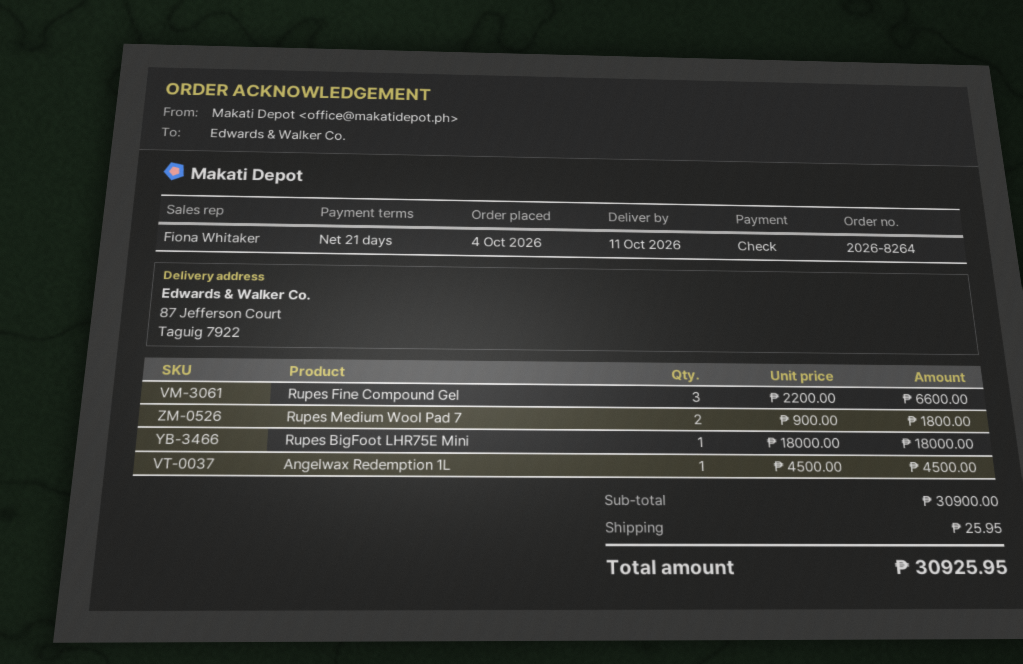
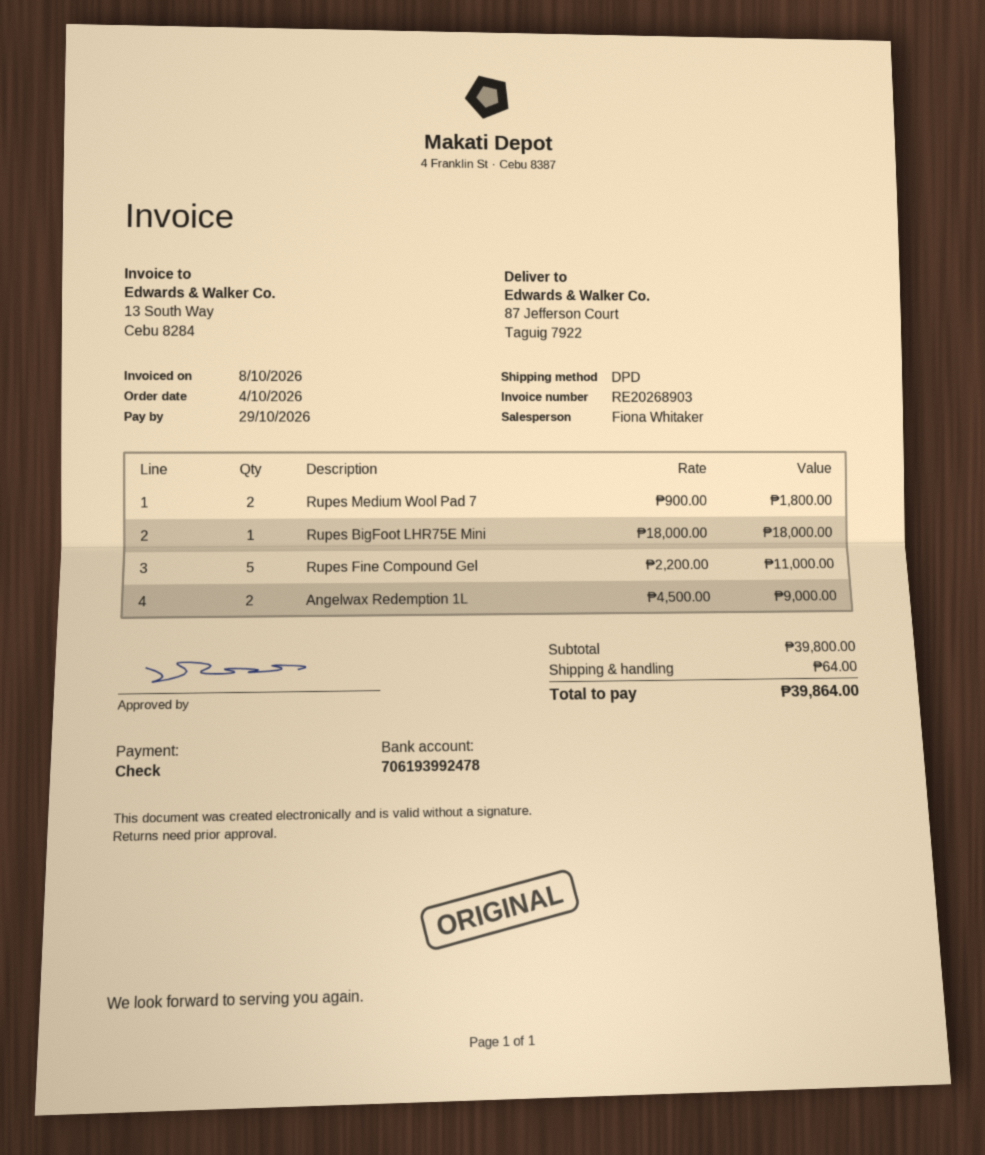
Rupes Fine Compound Gel: 3 x 2200.00 = 6600.00 -> 5 x 2200.00 = 11000.00
Angelwax Redemption 1L: 1 x 4500.00 = 4500.00 -> 2 x 4500.00 = 9000.00
subtotal: 30900.00 -> 39800.00
shipping: 25.95 -> 64.00
total: 30925.95 -> 39864.00

